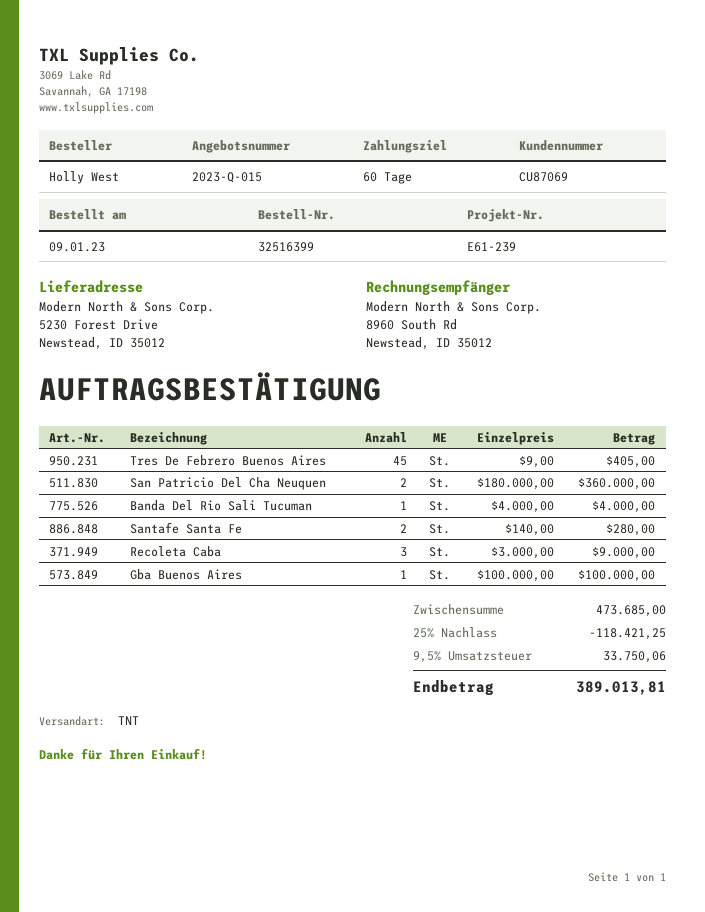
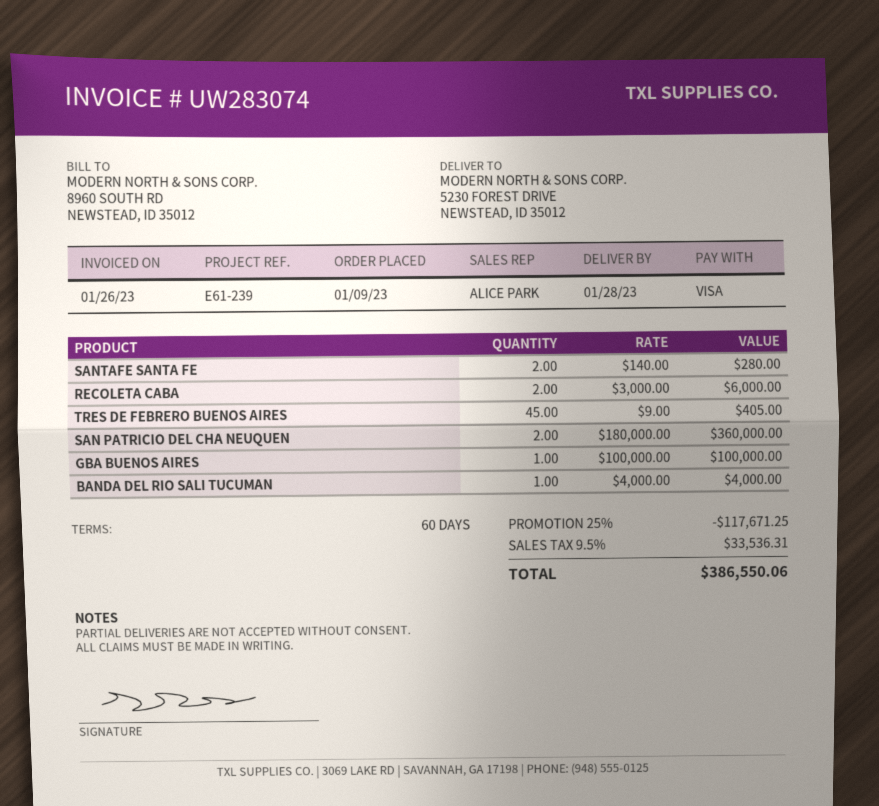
Recoleta Caba: 3 x 3000.00 = 9000.00 -> 2 x 3000.00 = 6000.00
discount: 25% = 118421.25 -> 25% = 117671.25
tax: 9.5% = 33750.06 -> 9.5% = 33536.31
total: 389013.81 -> 386550.06

